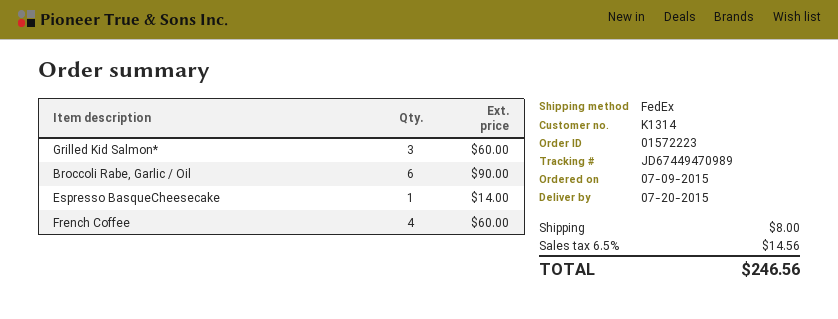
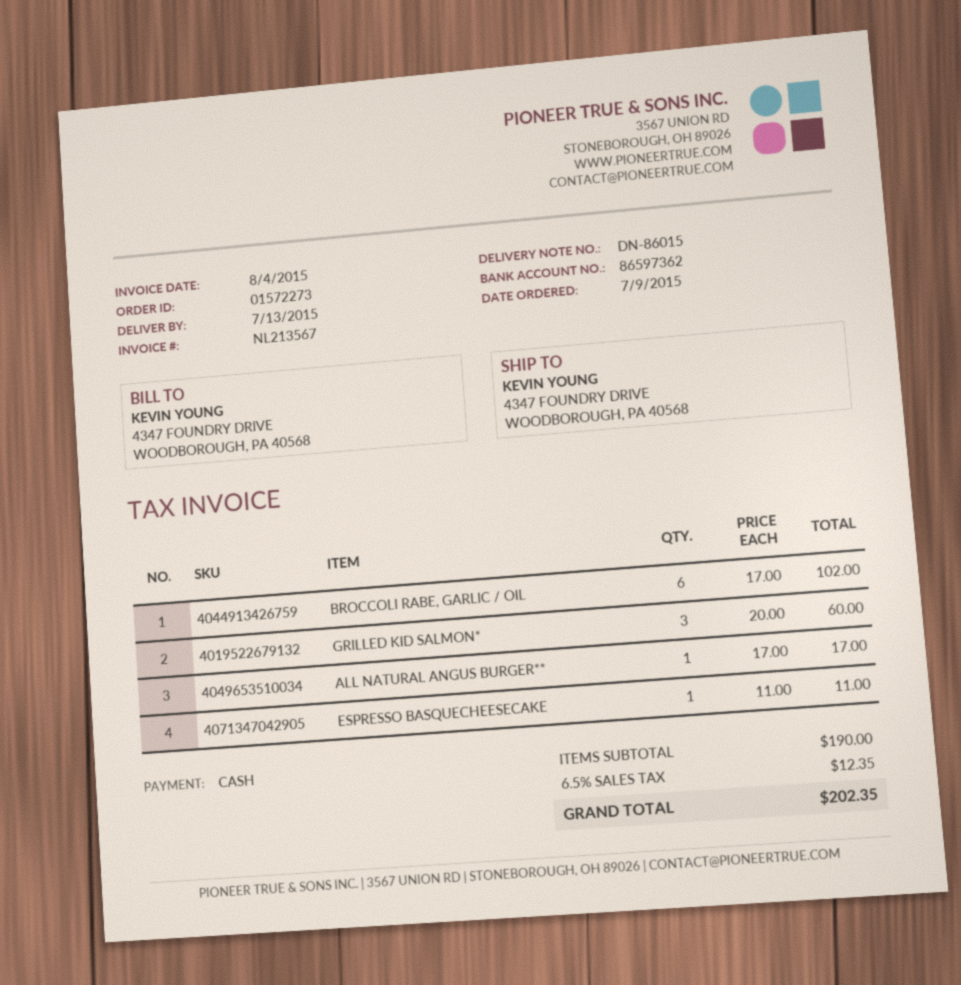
order number: 01572223 -> 01572273
delivery date: 2015-07-20 -> 2015-07-13
Broccoli Rabe, Garlic / Oil: 6 for 90.00 -> 6 for 102.00
Espresso BasqueCheesecake: 1 for 14.00 -> 1 for 11.00
French Coffee: 4 for 60.00 -> none
ALL NATURAL ANGUS BURGER**: none -> 1 for 17.00
shipping: 8.00 -> none
tax: 6.5% = 14.56 -> 6.5% = 12.35
total: 246.56 -> 202.35

